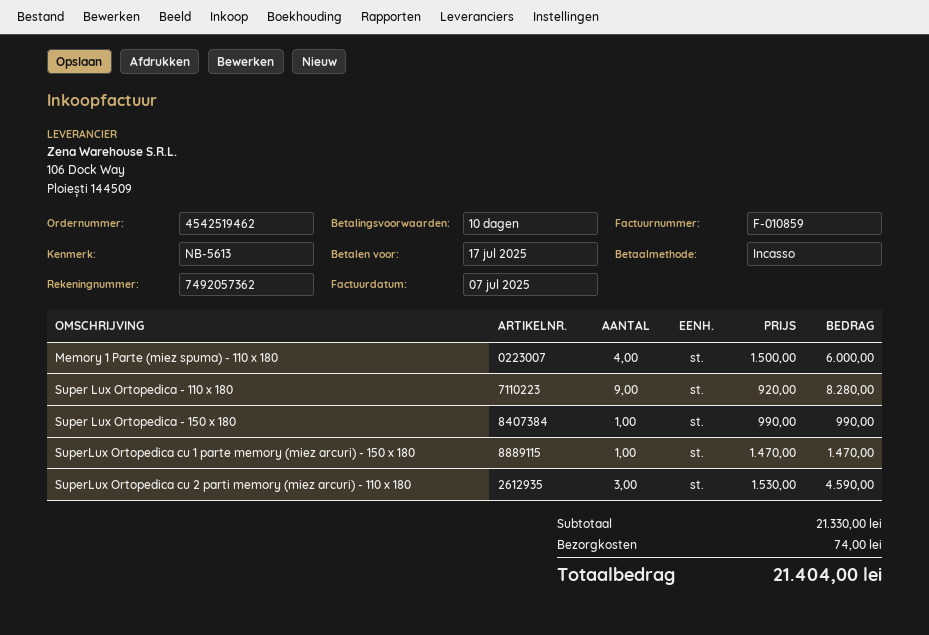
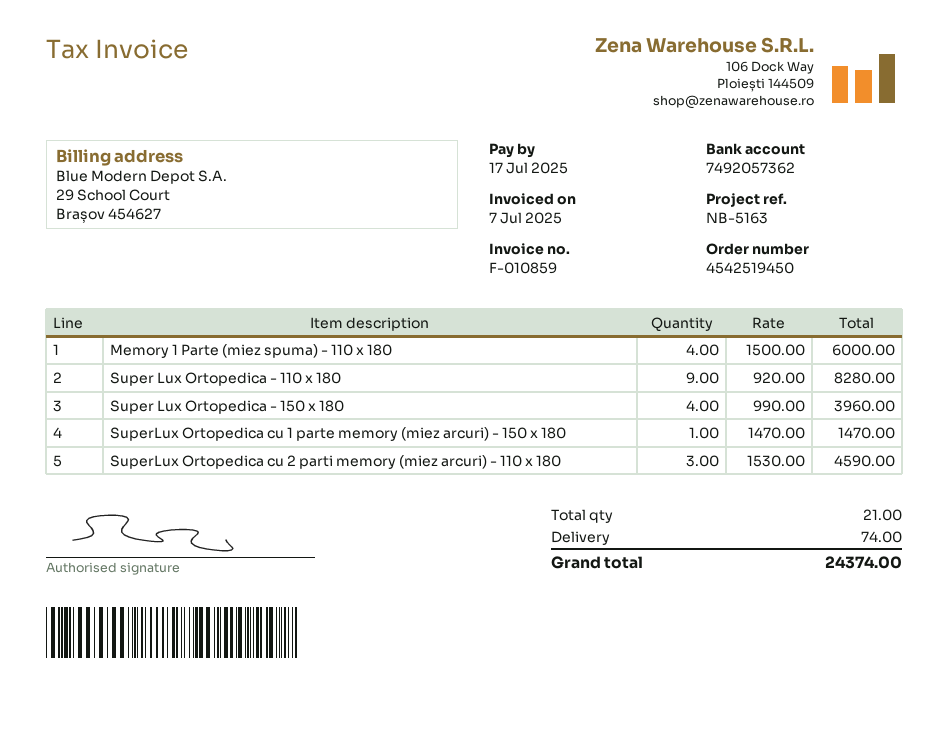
order number: 4542519462 -> 4542519450
reference: NB-5613 -> NB-5163
Super Lux Ortopedica - 150 x 180: 1 x 990.00 = 990.00 -> 4 x 990.00 = 3960.00
total: 21404.00 -> 24374.00

